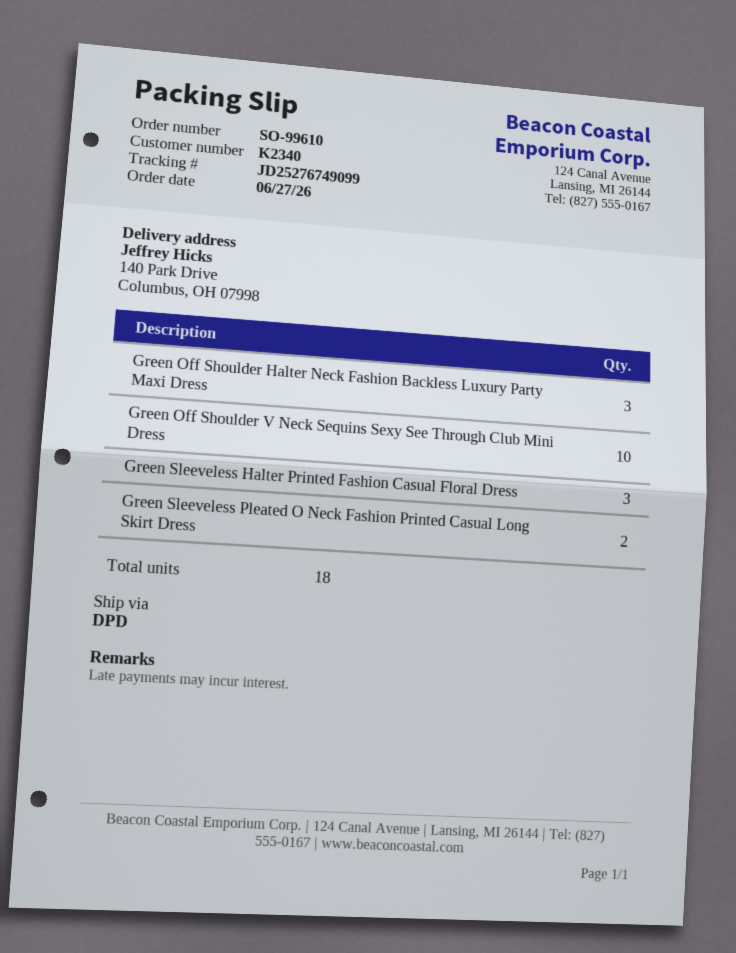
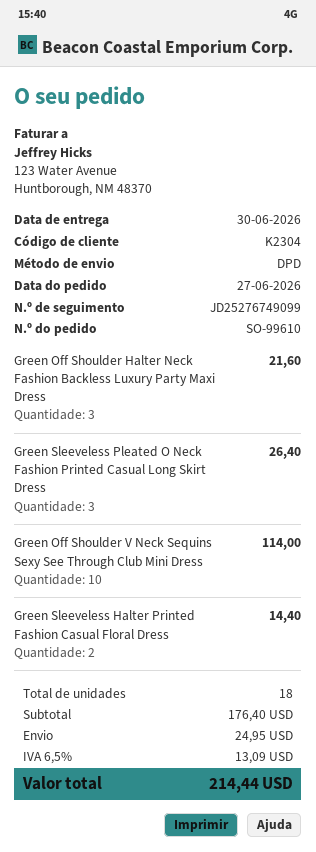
customer number: K2340 -> K2304
Green Sleeveless Halter Printed Fashion Casual Floral Dress: 3 -> 2
Green Sleeveless Pleated O Neck Fashion Printed Casual Long Skirt Dress: 2 -> 3

